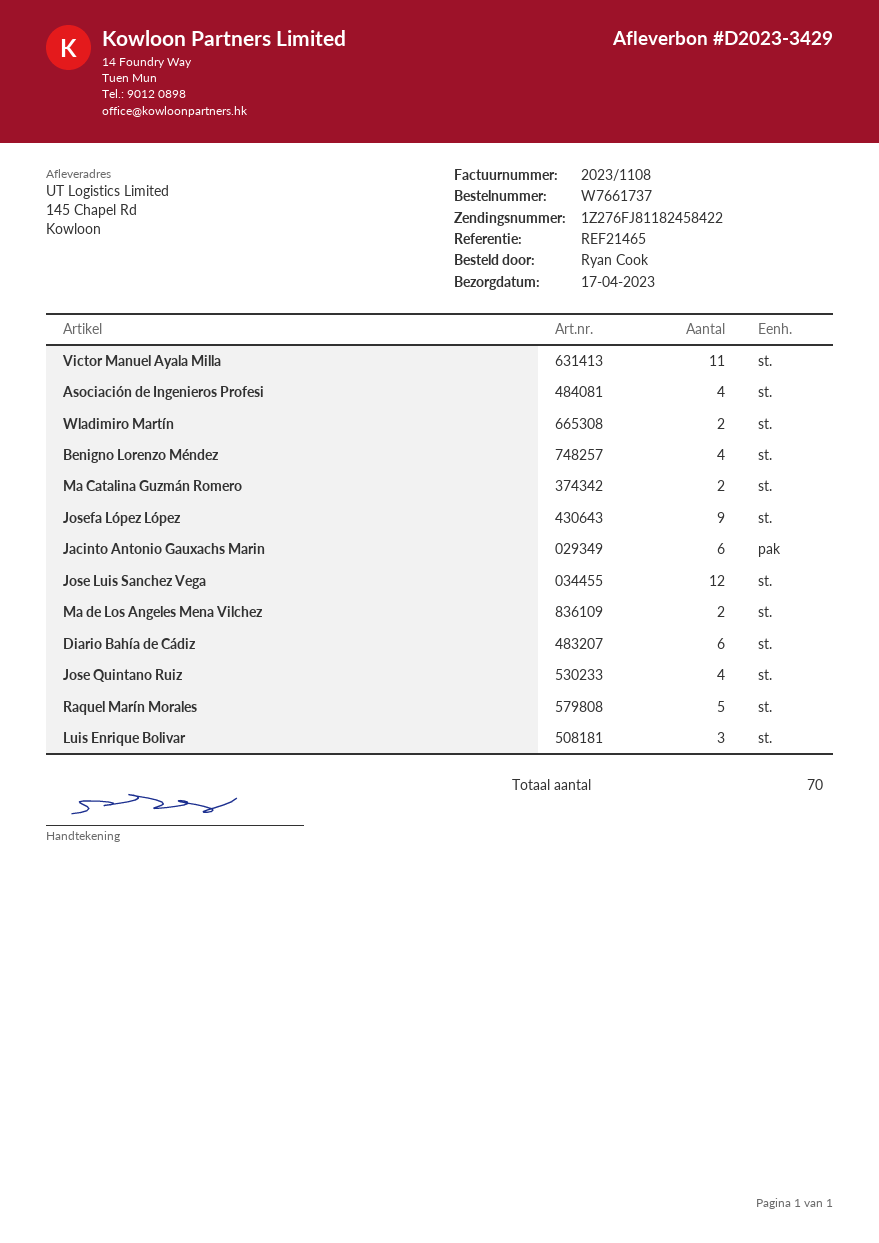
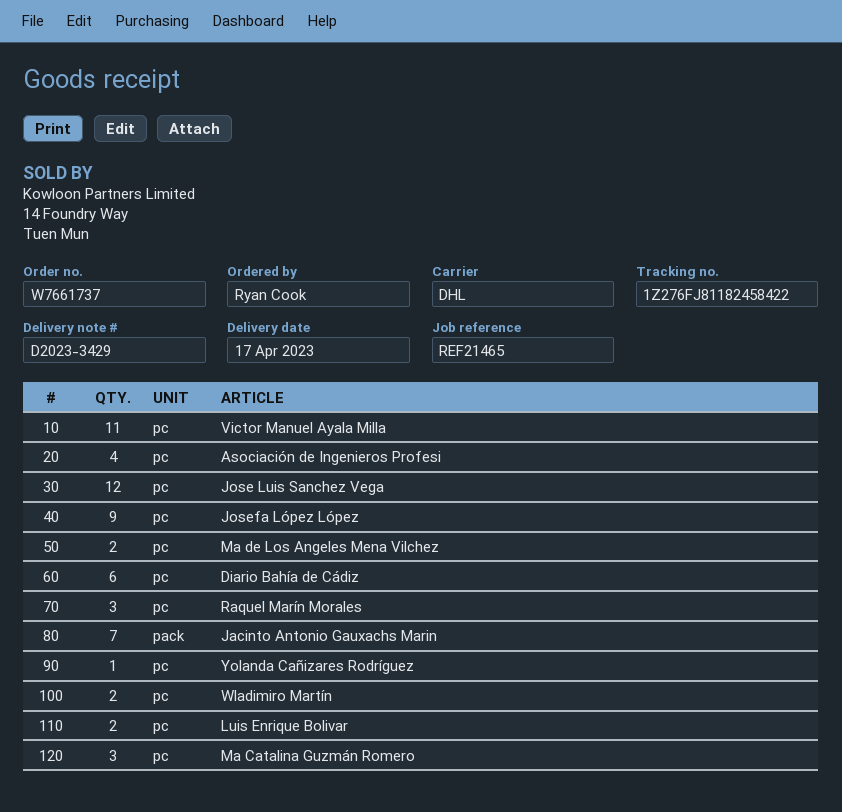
Benigno Lorenzo Méndez: 4 -> none
Ma Catalina Guzmán Romero: 2 -> 3
Jacinto Antonio Gauxachs Marin: 6 -> 7
Jose Quintano Ruiz: 4 -> none
Raquel Marín Morales: 5 -> 3
Luis Enrique Bolivar: 3 -> 2
Yolanda Cañizares Rodríguez: none -> 1

